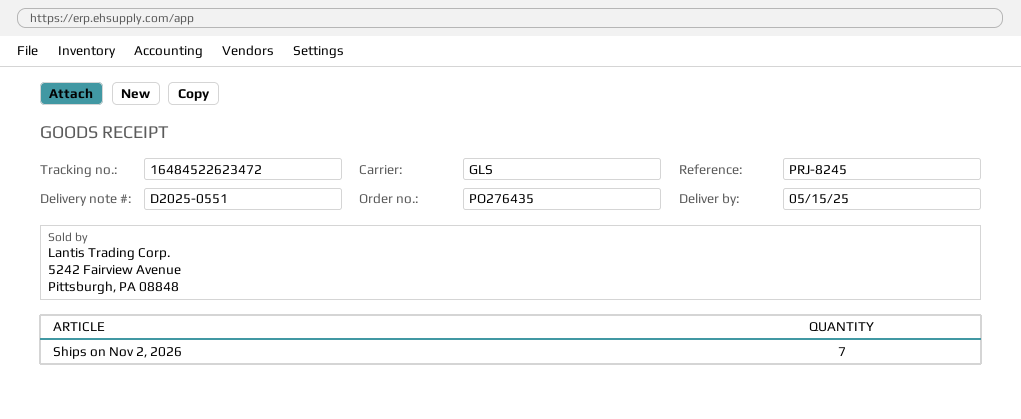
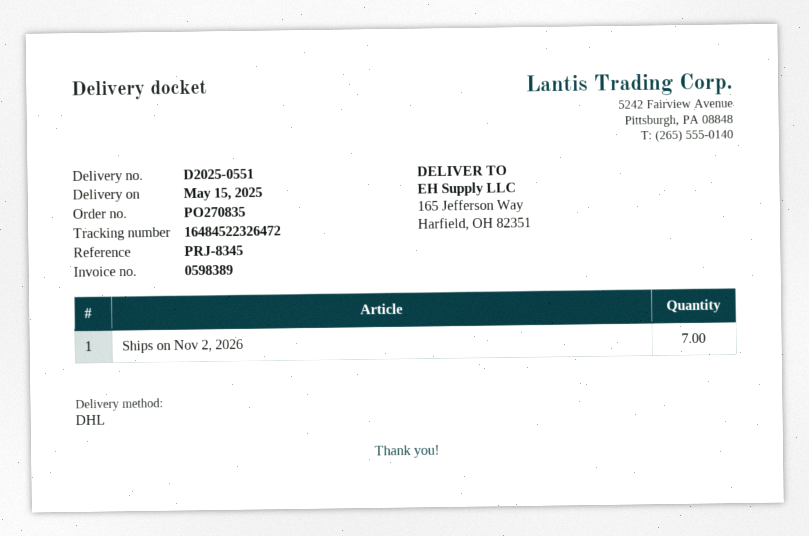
order number: PO276435 -> PO270835
reference: PRJ-8245 -> PRJ-8345
shipping method: GLS -> DHL
tracking number: 16484522623472 -> 16484522326472

